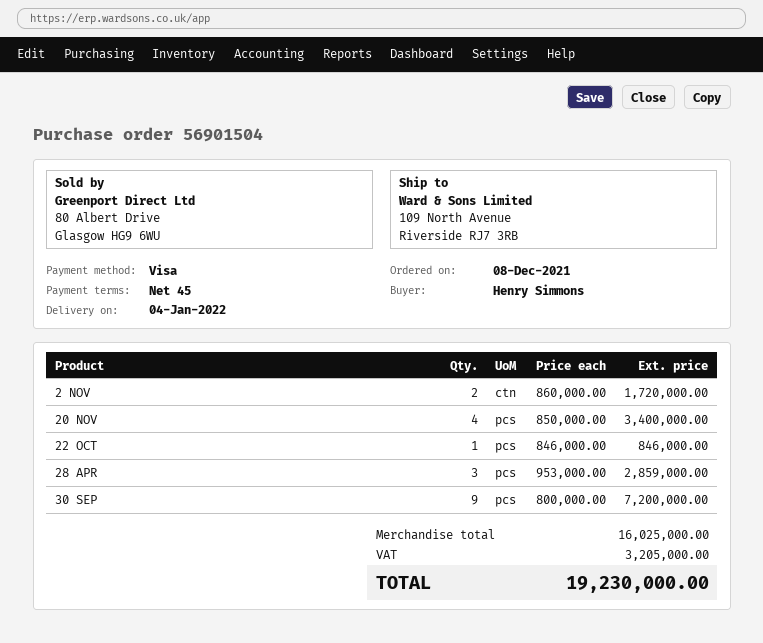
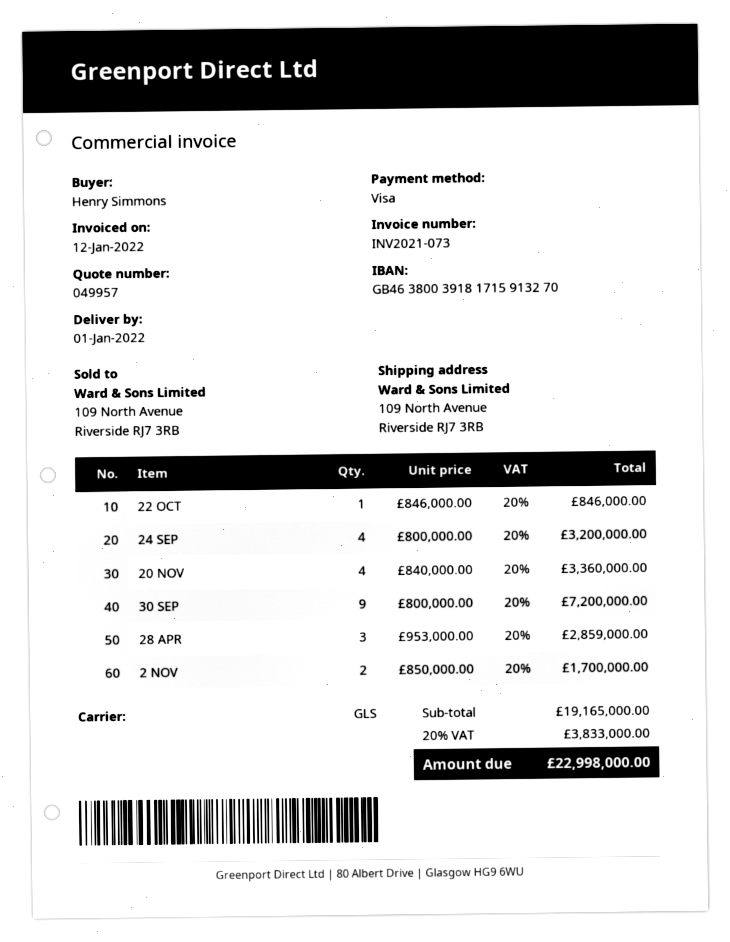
delivery date: 2022-01-04 -> 2022-01-01
2 NOV: 2 x 860000.00 = 1720000.00 -> 2 x 850000.00 = 1700000.00
20 NOV: 4 x 850000.00 = 3400000.00 -> 4 x 840000.00 = 3360000.00
24 SEP: none -> 4 x 800000.00 = 3200000.00
subtotal: 16025000.00 -> 19165000.00
tax: 3205000.00 -> 3833000.00
total: 19230000.00 -> 22998000.00

